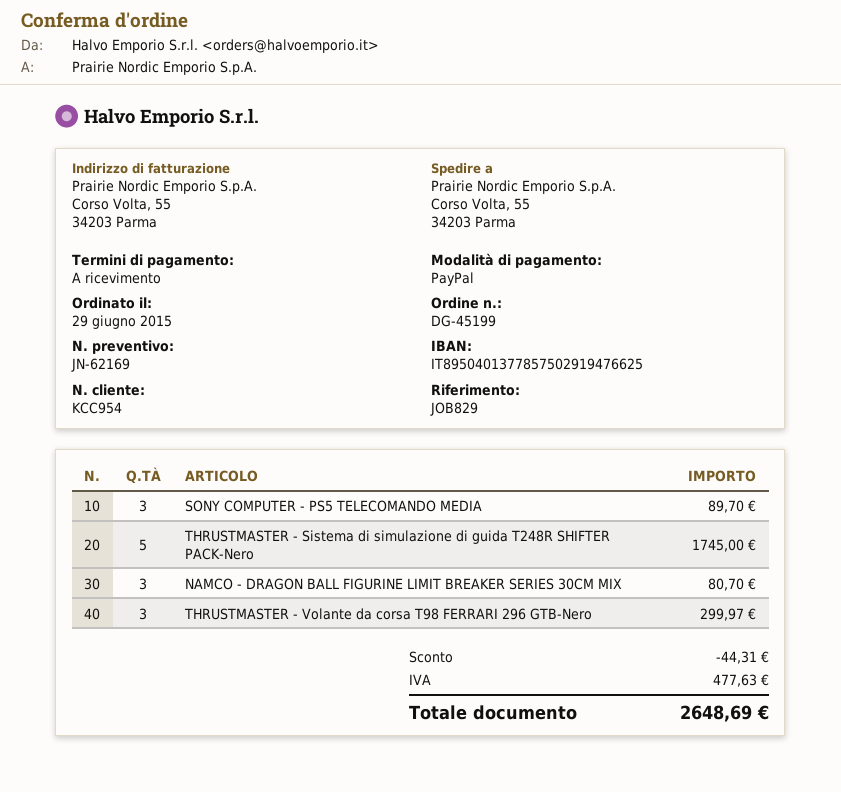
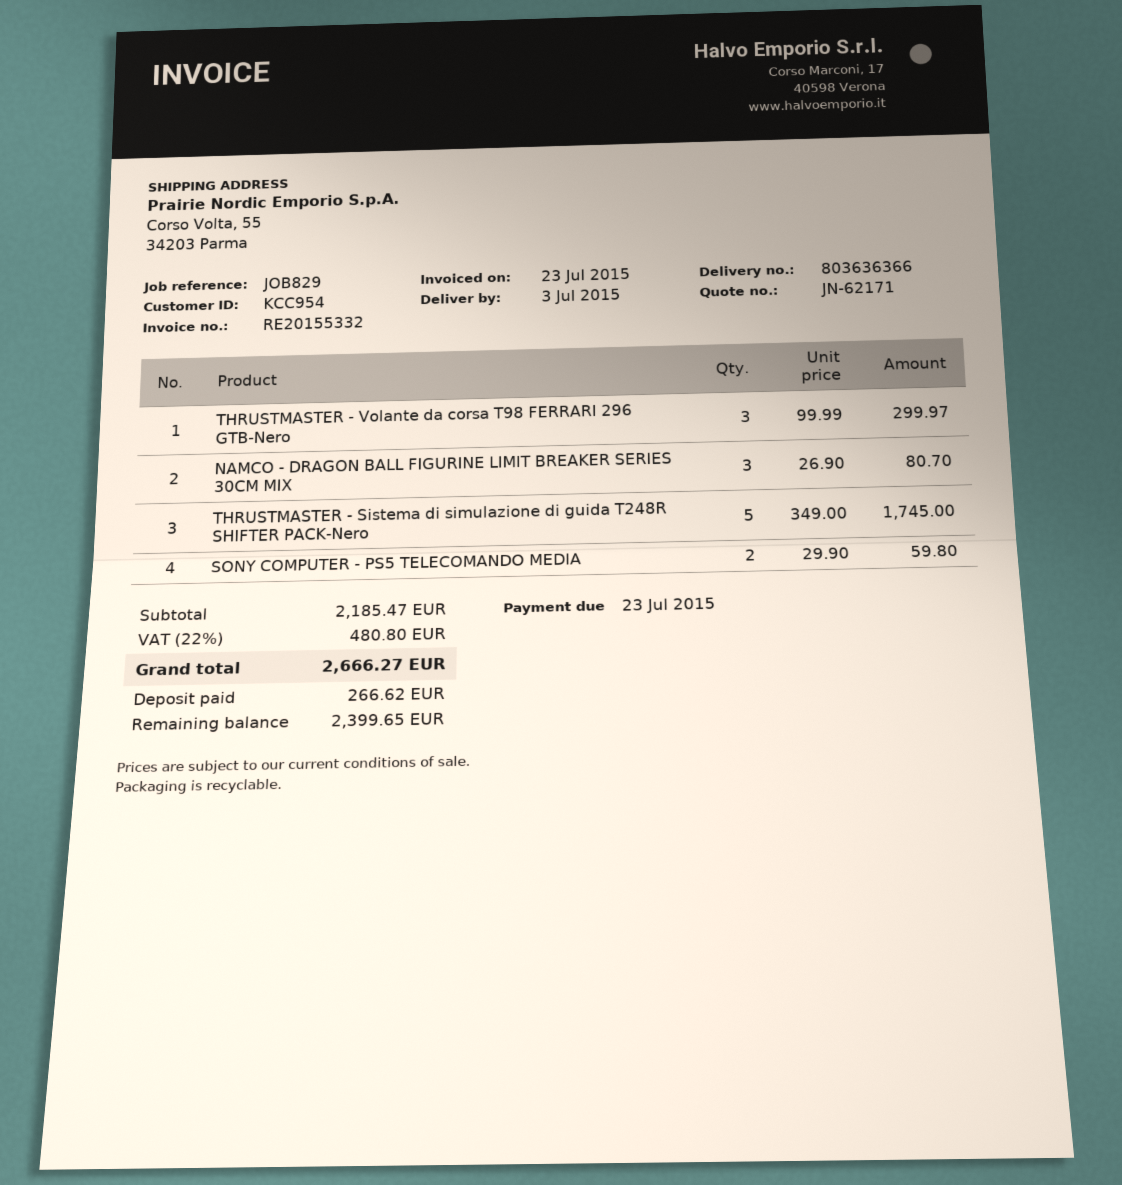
quote number: JN-62169 -> JN-62171
SONY COMPUTER - PS5 TELECOMANDO MEDIA: 3 for 89.70 -> 2 for 59.80
discount: 44.31 -> none
tax: 477.63 -> 480.80
total: 2648.69 -> 2666.27

